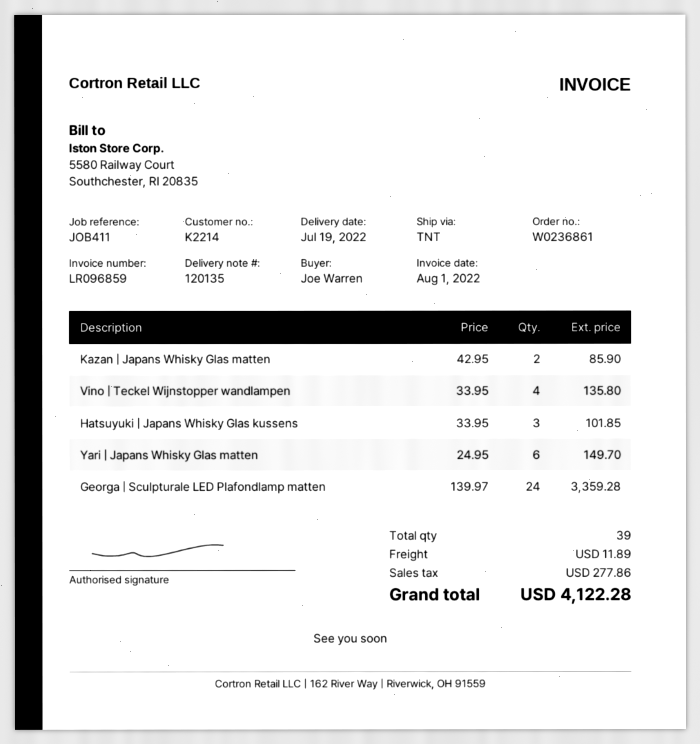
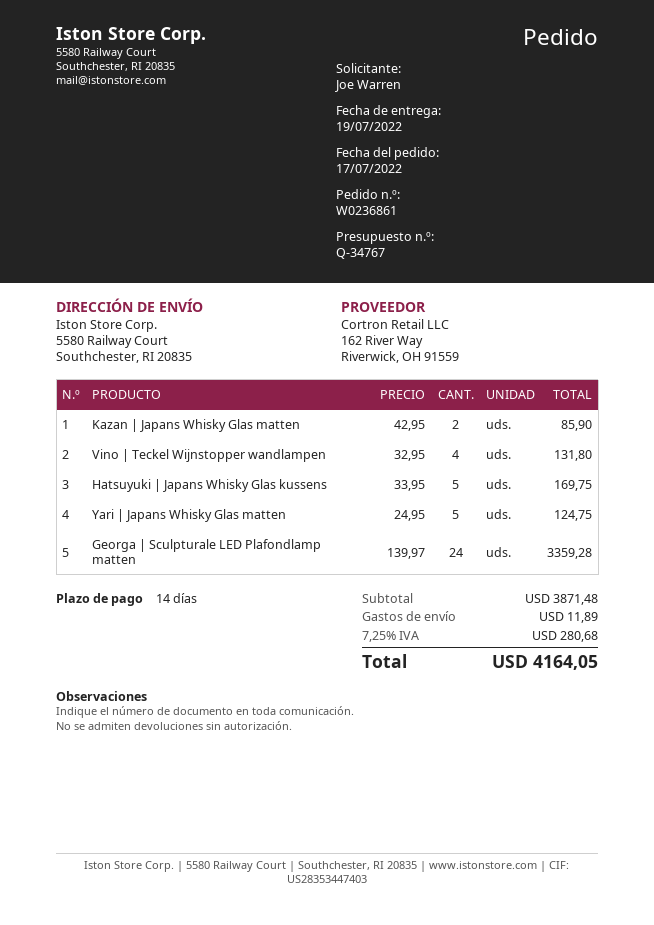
Vino | Teckel Wijnstopper wandlampen: 4 x 33.95 = 135.80 -> 4 x 32.95 = 131.80
Hatsuyuki | Japans Whisky Glas kussens: 3 x 33.95 = 101.85 -> 5 x 33.95 = 169.75
Yari | Japans Whisky Glas matten: 6 x 24.95 = 149.70 -> 5 x 24.95 = 124.75
tax: 277.86 -> 280.68
total: 4122.28 -> 4164.05

